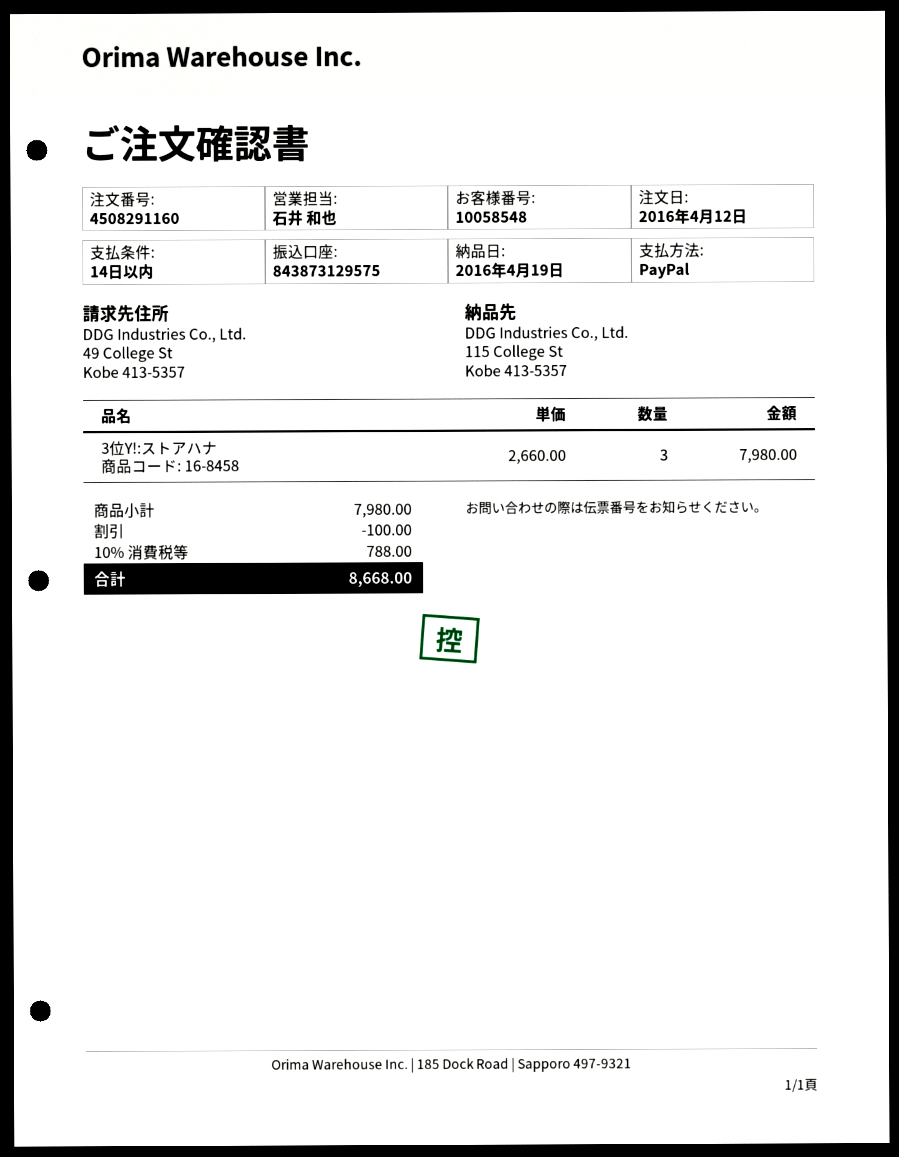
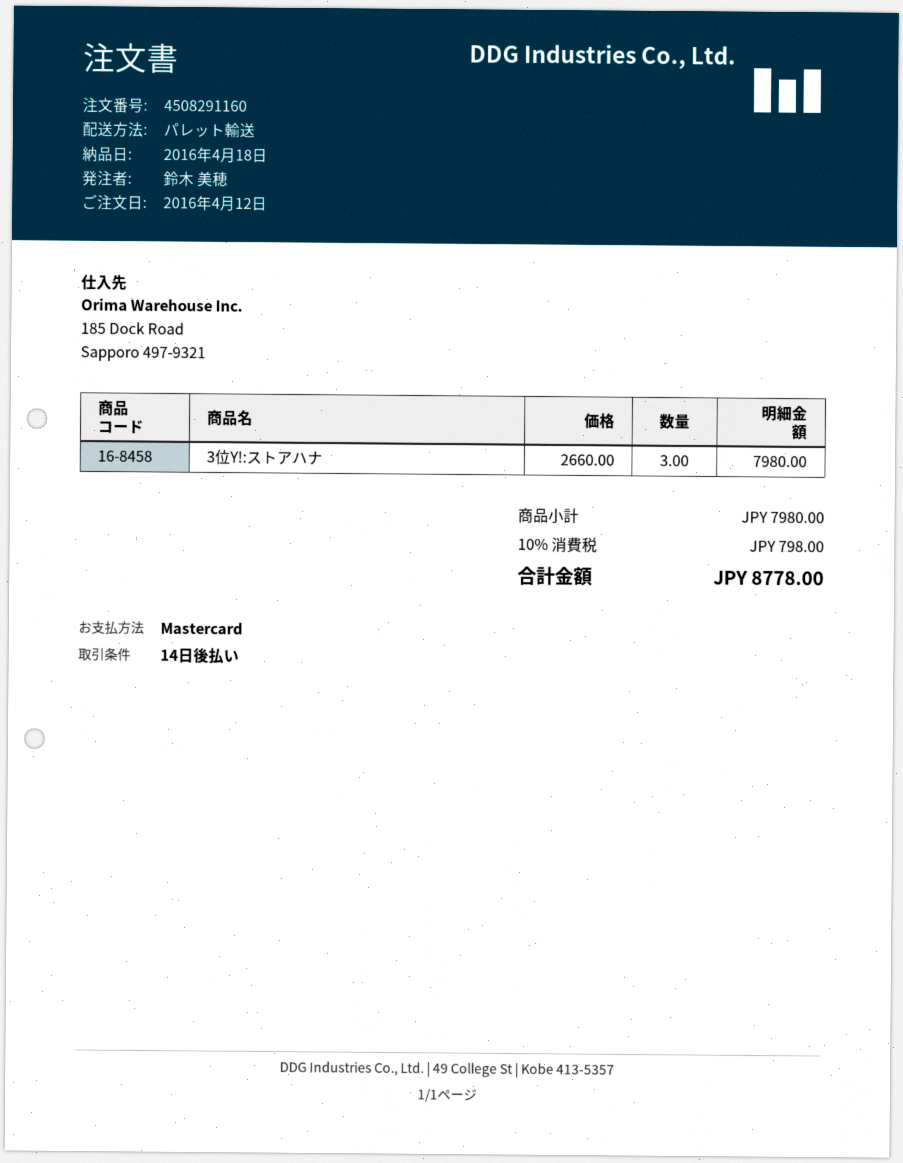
delivery date: 2016-04-19 -> 2016-04-18
payment method: PayPal -> Mastercard
discount: 100.00 -> none
tax: 10% = 788.00 -> 10% = 798.00
total: 8668.00 -> 8778.00

